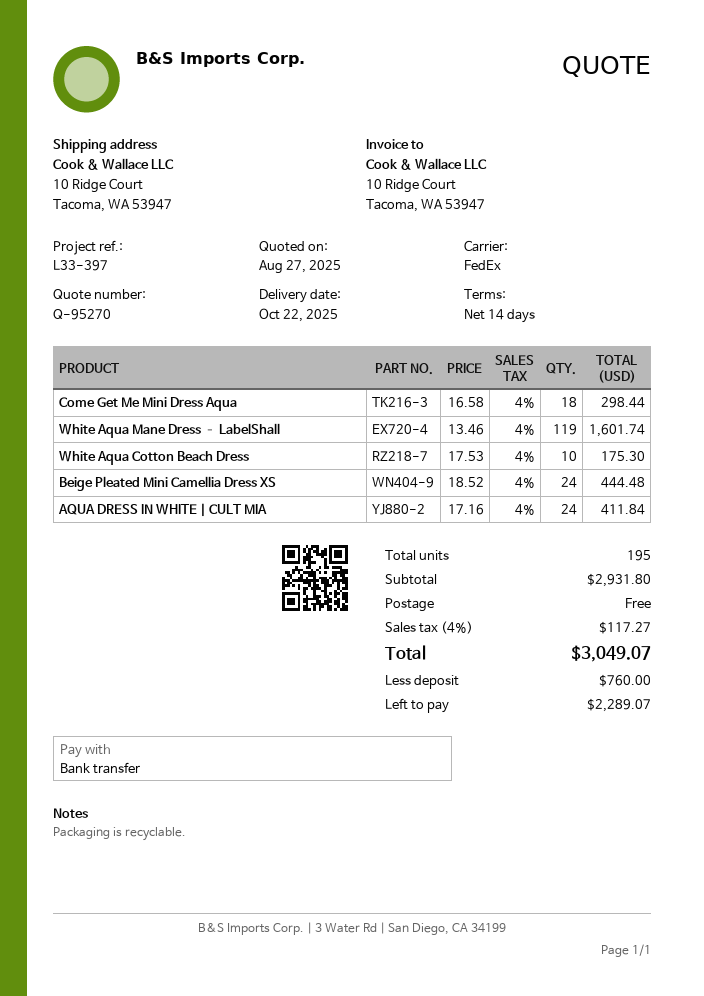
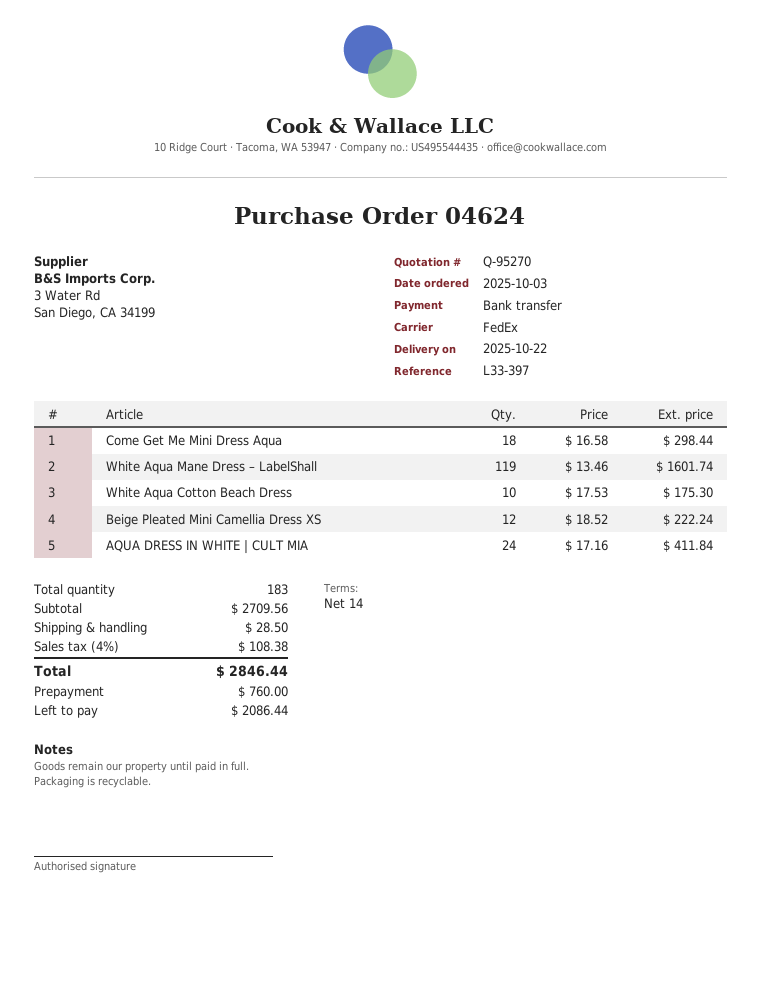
Beige Pleated Mini Camellia Dress XS: 24 x 18.52 = 444.48 -> 12 x 18.52 = 222.24
total quantity: 195 -> 183
subtotal: 2931.80 -> 2709.56
shipping: 0.00 -> 28.50
tax: 4% = 117.27 -> 4% = 108.38
total: 3049.07 -> 2846.44
balance: 2289.07 -> 2086.44

